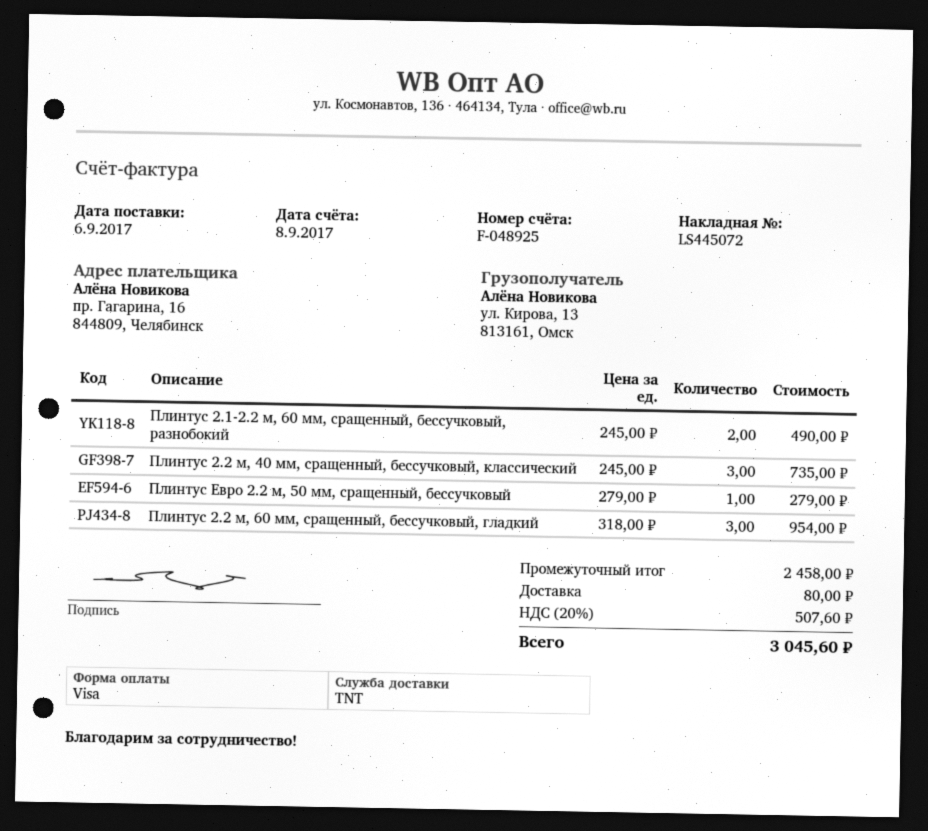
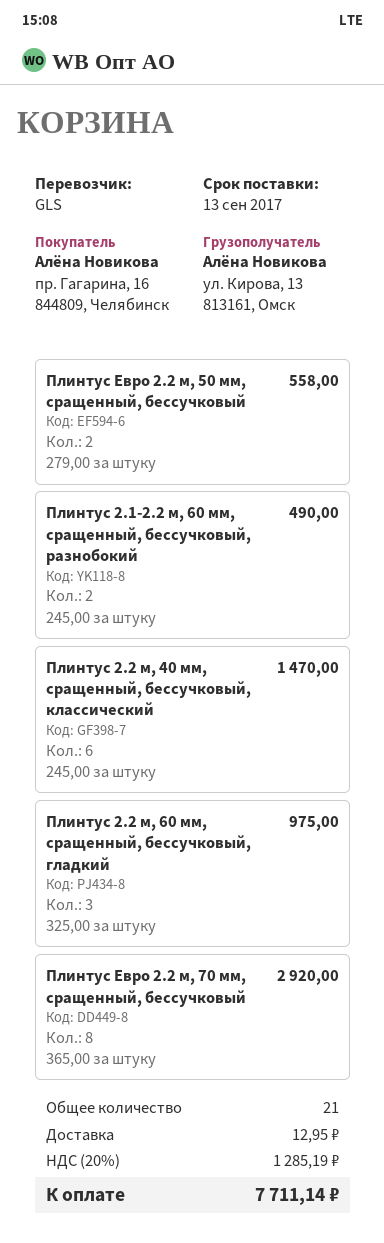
delivery date: 2017-09-06 -> 2017-09-13
shipping method: TNT -> GLS
Плинтус 2.2 м, 40 мм, сращенный, бессучковый, классический: 3 x 245.00 = 735.00 -> 6 x 245.00 = 1470.00
Плинтус Евро 2.2 м, 50 мм, сращенный, бессучковый: 1 x 279.00 = 279.00 -> 2 x 279.00 = 558.00
Плинтус 2.2 м, 60 мм, сращенный, бессучковый, гладкий: 3 x 318.00 = 954.00 -> 3 x 325.00 = 975.00
Плинтус Евро 2.2 м, 70 мм, сращенный, бессучковый: none -> 8 x 365.00 = 2920.00
shipping: 80.00 -> 12.95
tax: 20% = 507.60 -> 20% = 1285.19
total: 3045.60 -> 7711.14

